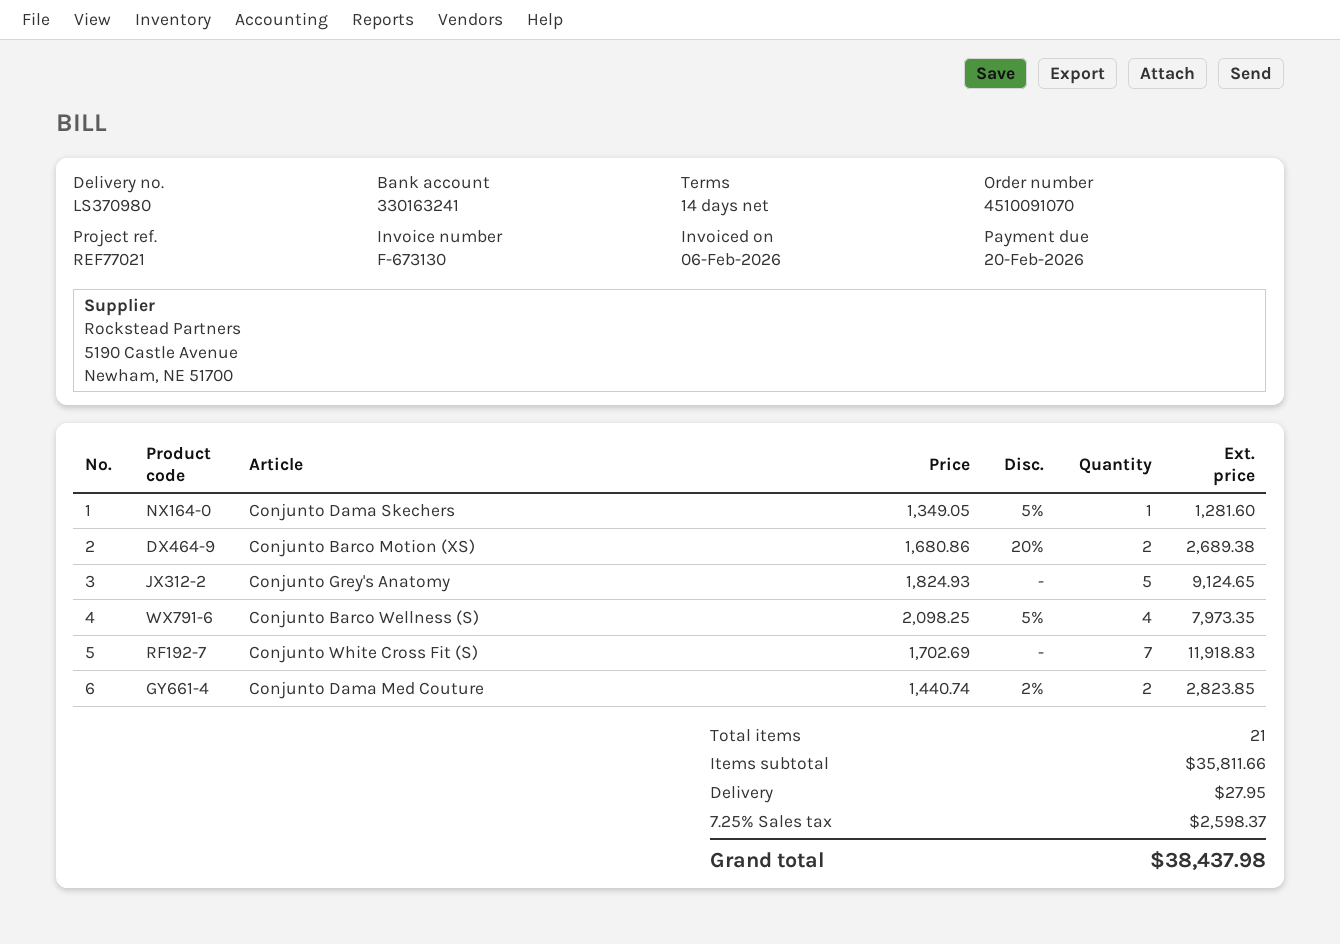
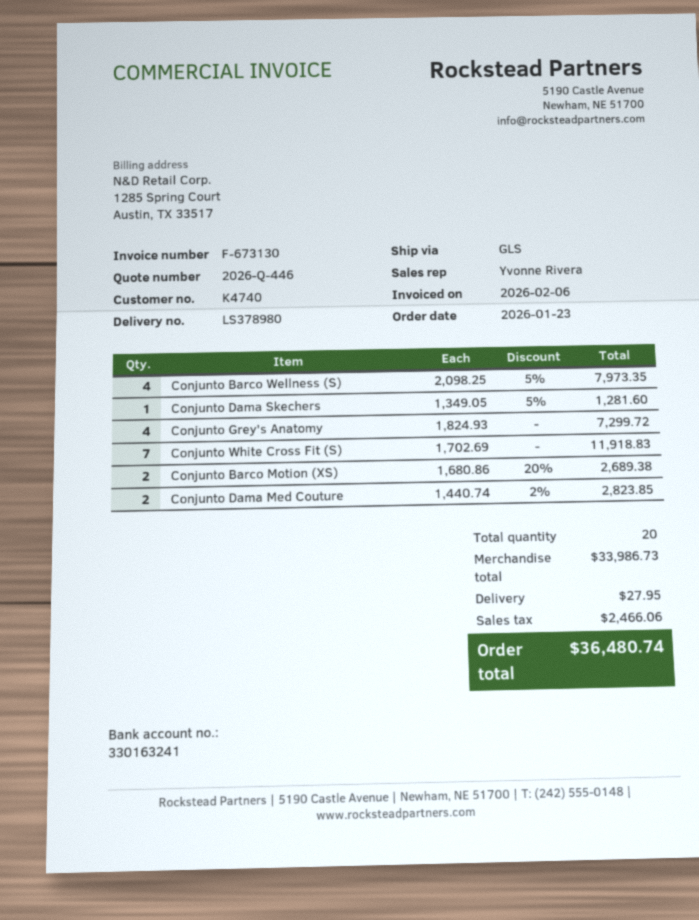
delivery note number: LS370980 -> LS378980
Conjunto Grey's Anatomy: 5 x 1824.93 = 9124.65 -> 4 x 1824.93 = 7299.72
total quantity: 21 -> 20
subtotal: 35811.66 -> 33986.73
tax: 2598.37 -> 2466.06
total: 38437.98 -> 36480.74

